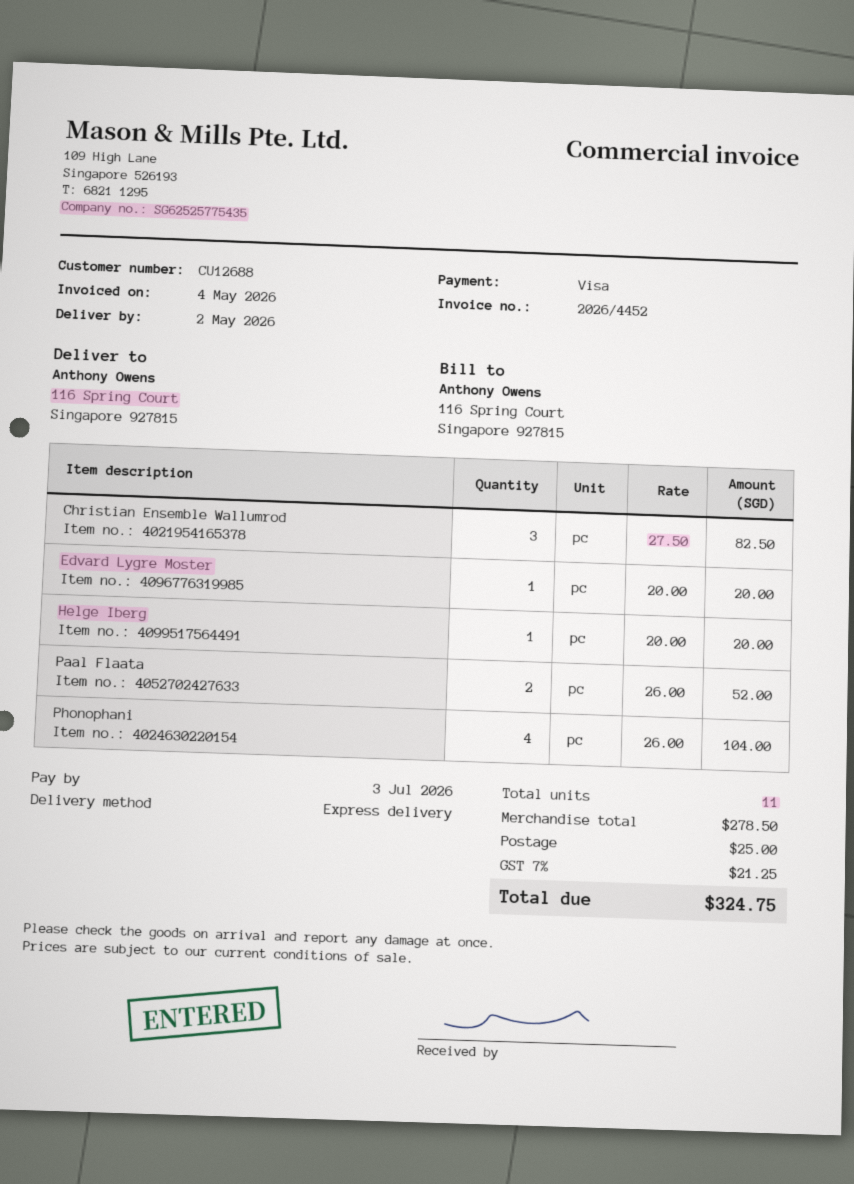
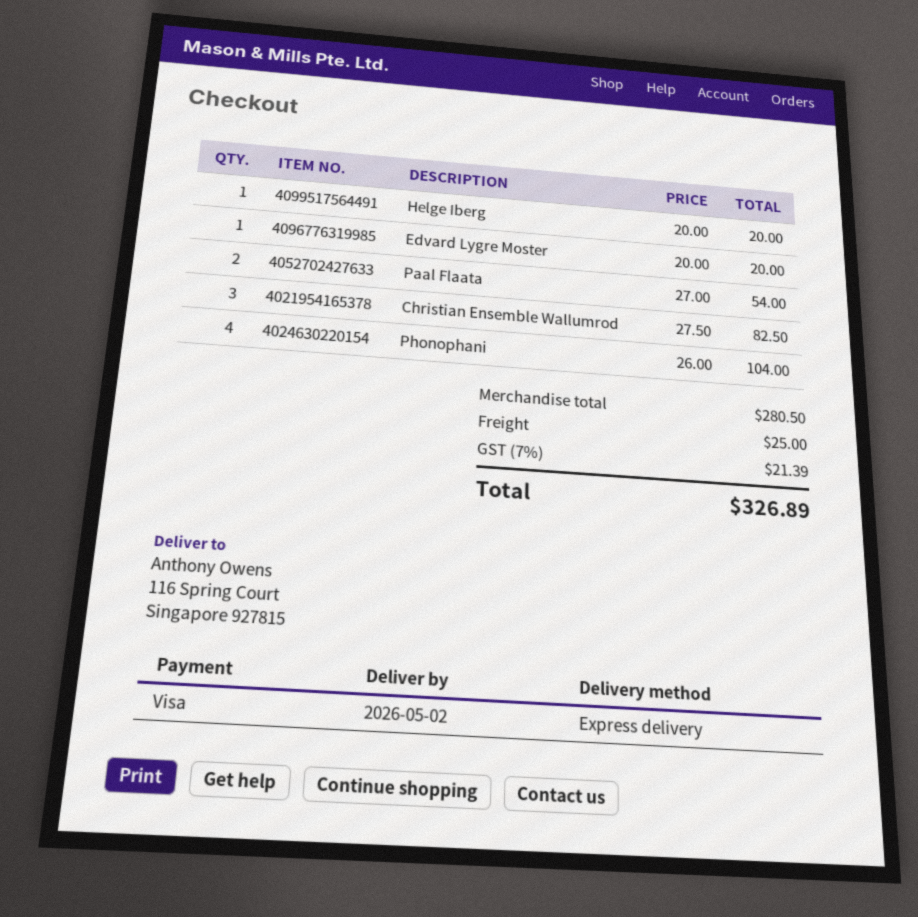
Paal Flaata: 2 x 26.00 = 52.00 -> 2 x 27.00 = 54.00
subtotal: 278.50 -> 280.50
tax: 7% = 21.25 -> 7% = 21.39
total: 324.75 -> 326.89

